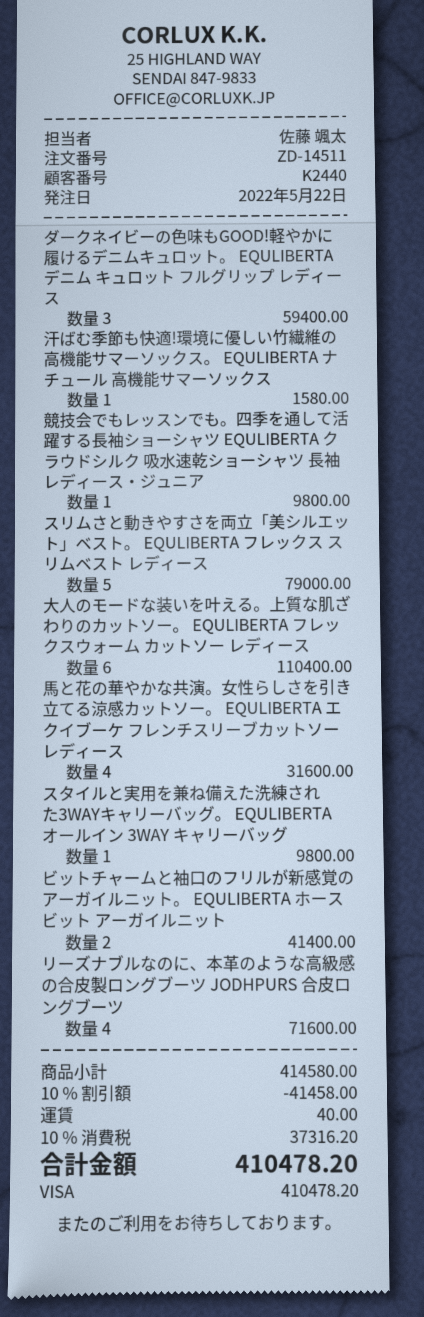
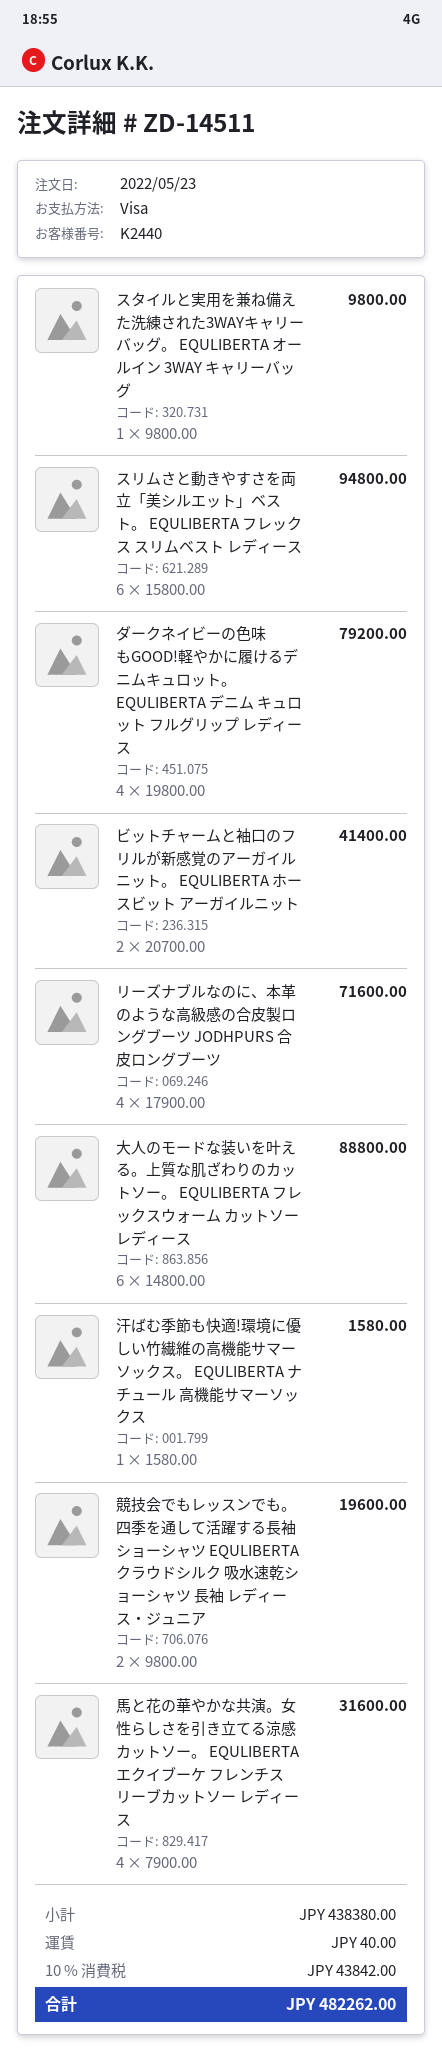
order date: 2022-05-22 -> 2022-05-23
ダークネイビーの色味もGOOD!軽やかに履けるデニムキュロット。 EQULIBERTA デニム キュロット フルグリップ レディース: 3 for 59400.00 -> 4 for 79200.00
競技会でもレッスンでも。四季を通して活躍する長袖ショーシャツ EQULIBERTA クラウドシルク 吸水速乾ショーシャツ 長袖 レディース・ジュニア: 1 for 9800.00 -> 2 for 19600.00
スリムさと動きやすさを両立「美シルエット」ベスト。 EQULIBERTA フレックス スリムベスト レディース: 5 for 79000.00 -> 6 for 94800.00
大人のモードな装いを叶える。上質な肌ざわりのカットソー。 EQULIBERTA フレックスウォーム カットソー レディース: 6 for 110400.00 -> 6 for 88800.00
subtotal: 414580.00 -> 438380.00
discount: 10% = 41458.00 -> none
tax: 10% = 37316.20 -> 10% = 43842.00
total: 410478.20 -> 482262.00

